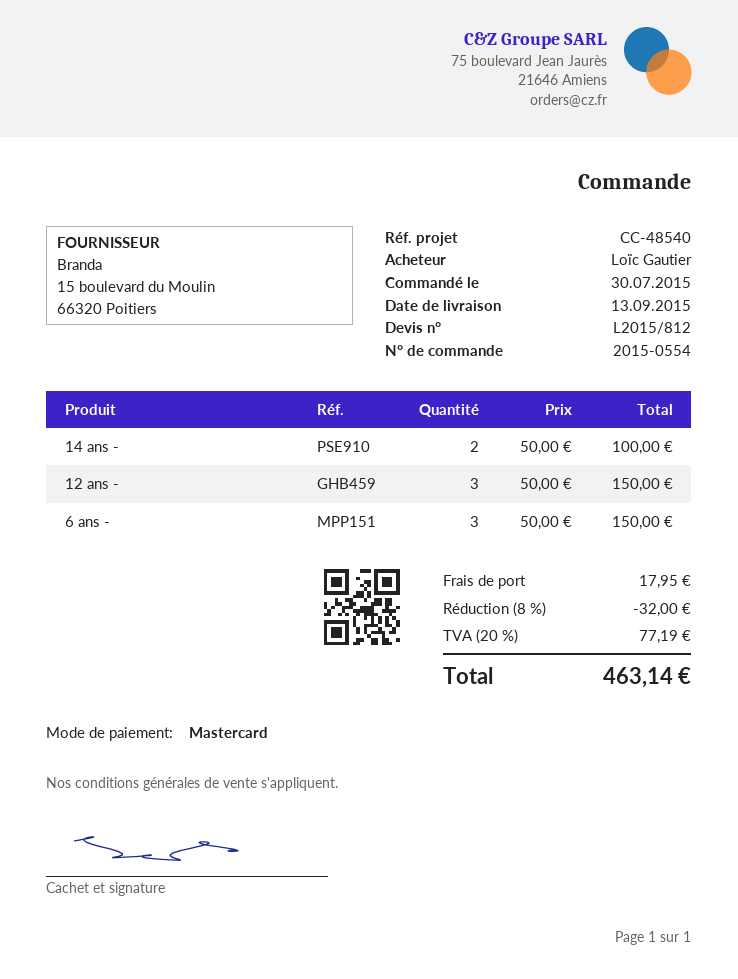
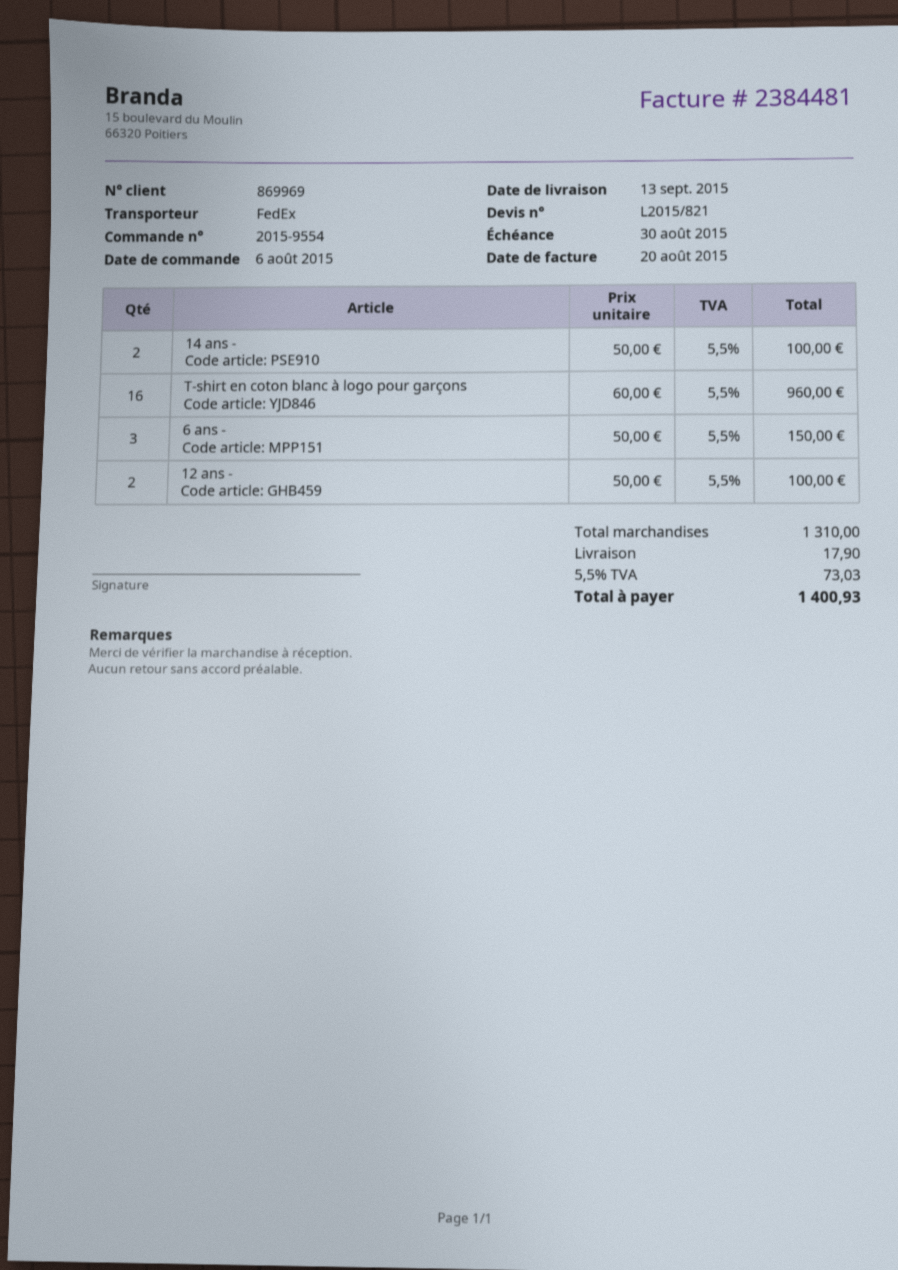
quote number: L2015/812 -> L2015/821
order number: 2015-0554 -> 2015-9554
order date: 2015-07-30 -> 2015-08-06
12 ans -: 3 x 50.00 = 150.00 -> 2 x 50.00 = 100.00
T-shirt en coton blanc à logo pour garçons: none -> 16 x 60.00 = 960.00
discount: 8% = 32.00 -> none
shipping: 17.95 -> 17.90
tax: 20% = 77.19 -> 5.5% = 73.03
total: 463.14 -> 1400.93

